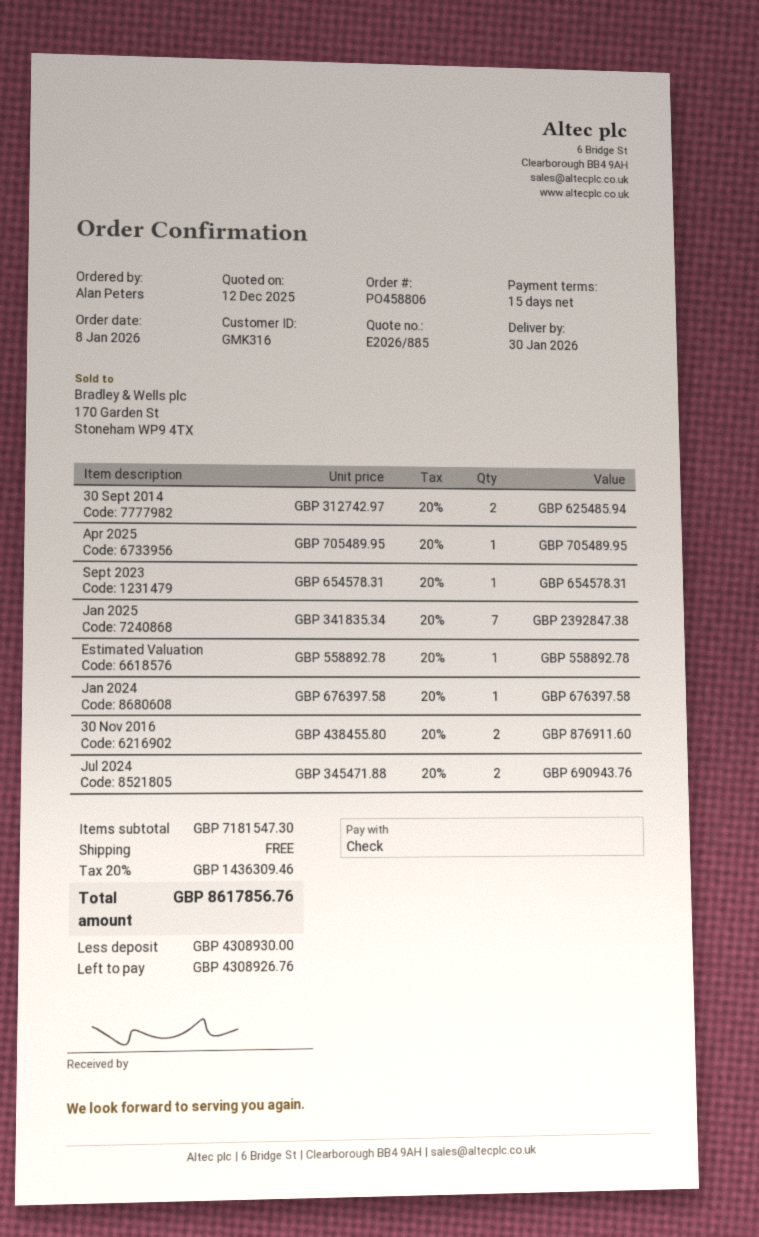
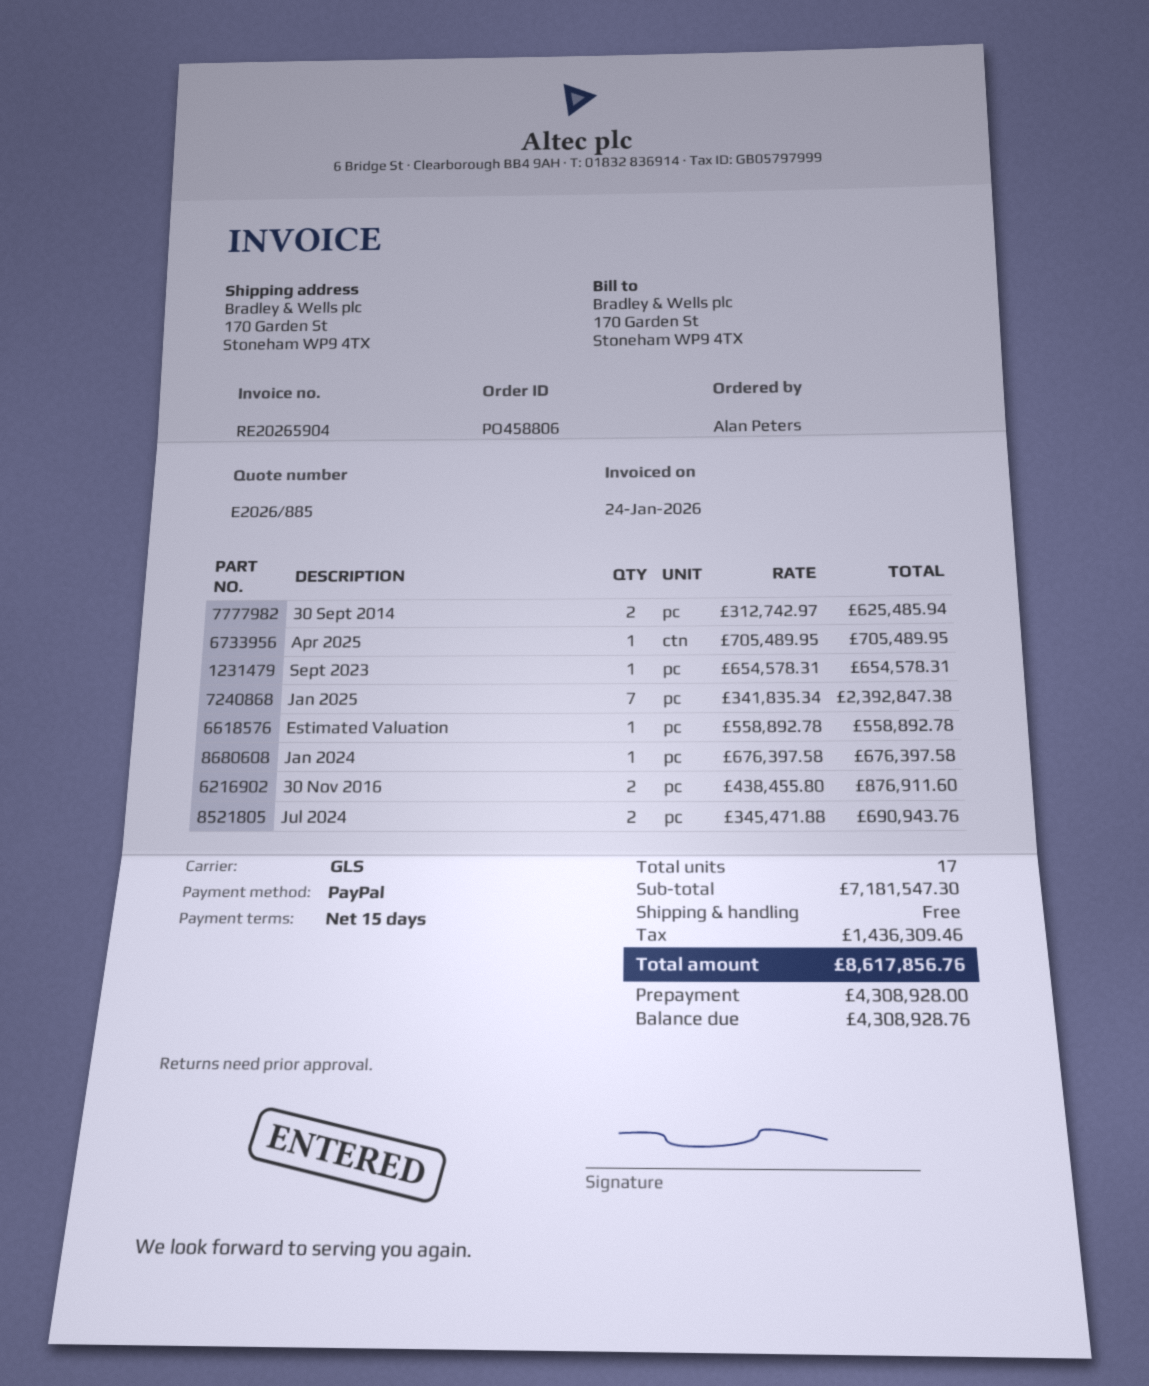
payment method: cheque -> PayPal
deposit: 4308930.00 -> 4308928.00
balance: 4308926.76 -> 4308928.76

